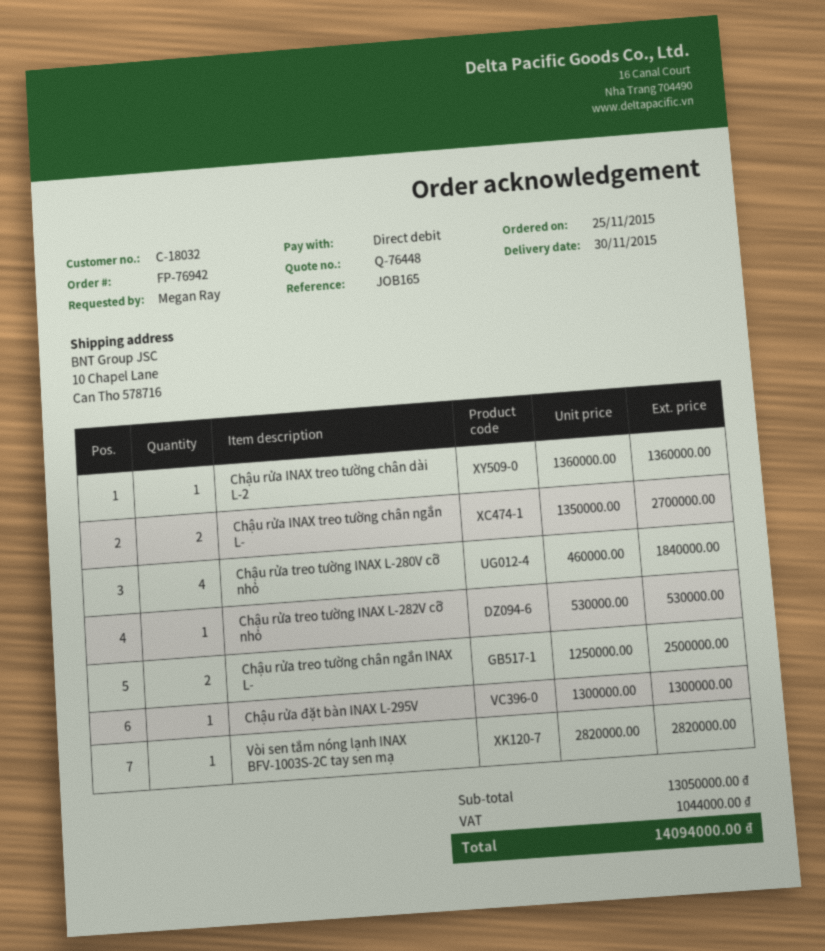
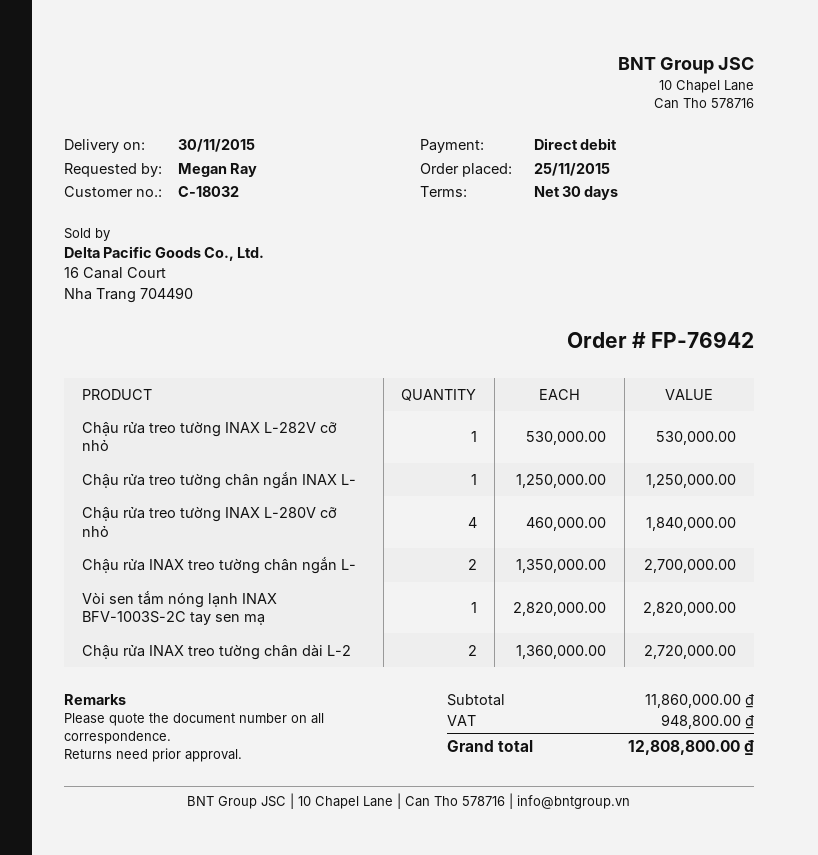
Chậu rửa INAX treo tường chân dài L-2: 1 x 1360000.00 = 1360000.00 -> 2 x 1360000.00 = 2720000.00
Chậu rửa treo tường chân ngắn INAX L-: 2 x 1250000.00 = 2500000.00 -> 1 x 1250000.00 = 1250000.00
Chậu rửa đặt bàn INAX L-295V: 1 x 1300000.00 = 1300000.00 -> none
subtotal: 13050000.00 -> 11860000.00
tax: 1044000.00 -> 948800.00
total: 14094000.00 -> 12808800.00

